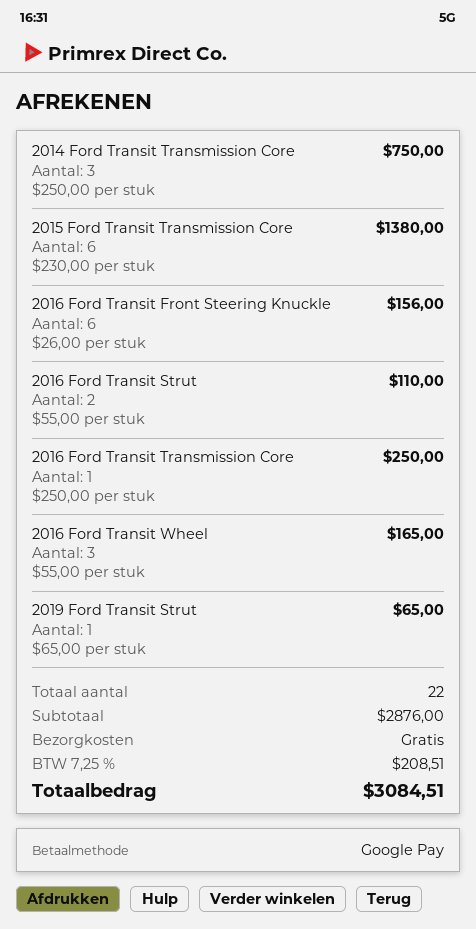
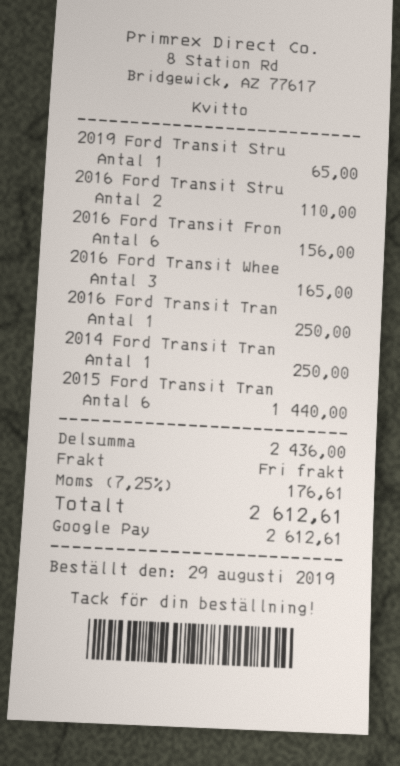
2014 Ford Transit Transmission Core: 3 for 750.00 -> 1 for 250.00
2015 Ford Transit Transmission Core: 6 for 1380.00 -> 6 for 1440.00
subtotal: 2876.00 -> 2436.00
tax: 7.25% = 208.51 -> 7.25% = 176.61
total: 3084.51 -> 2612.61

